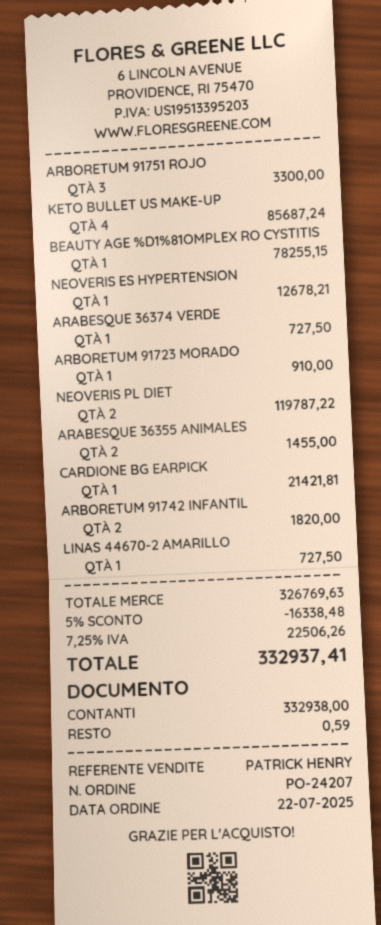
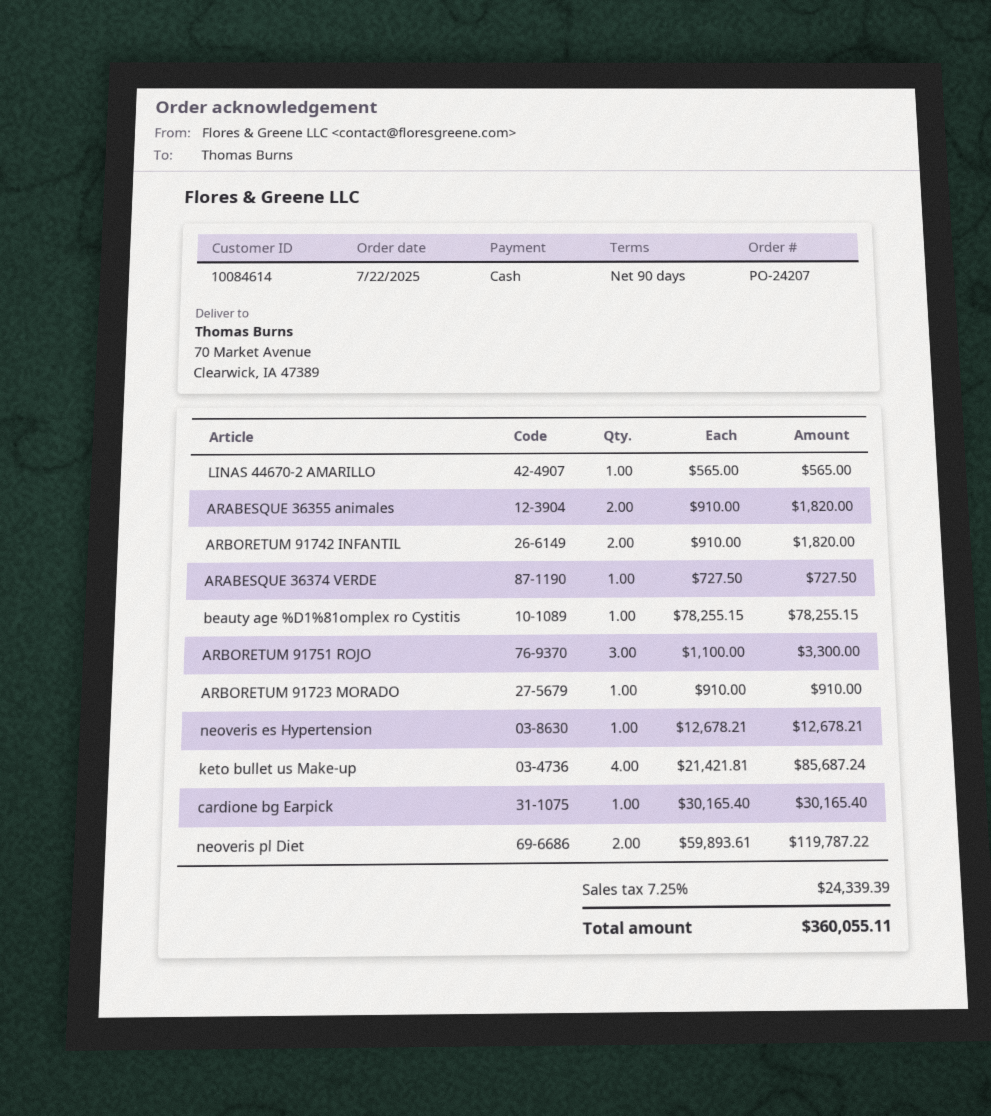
ARABESQUE 36355 ANIMALES: 2 for 1455.00 -> 2 for 1820.00
CARDIONE BG EARPICK: 1 for 21421.81 -> 1 for 30165.40
LINAS 44670-2 AMARILLO: 1 for 727.50 -> 1 for 565.00
discount: 5% = 16338.48 -> none
tax: 7.25% = 22506.26 -> 7.25% = 24339.39
total: 332937.41 -> 360055.11

